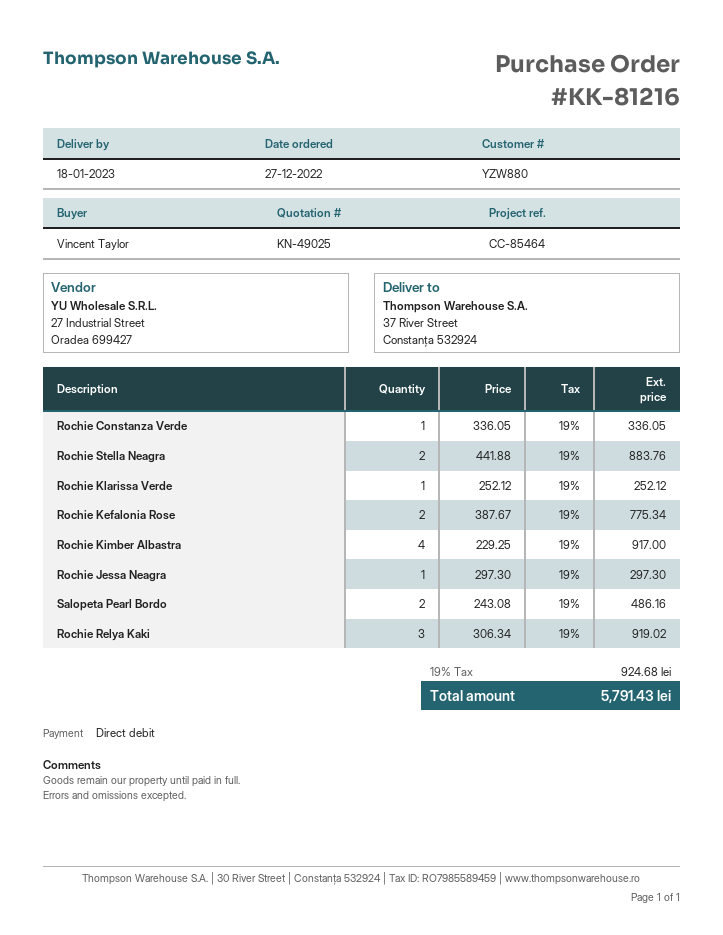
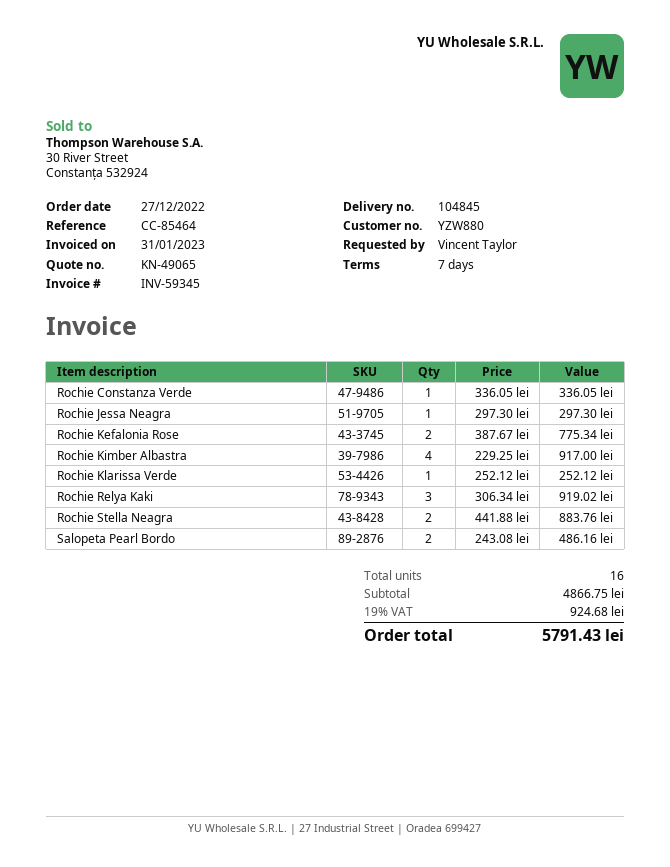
quote number: KN-49025 -> KN-49065

